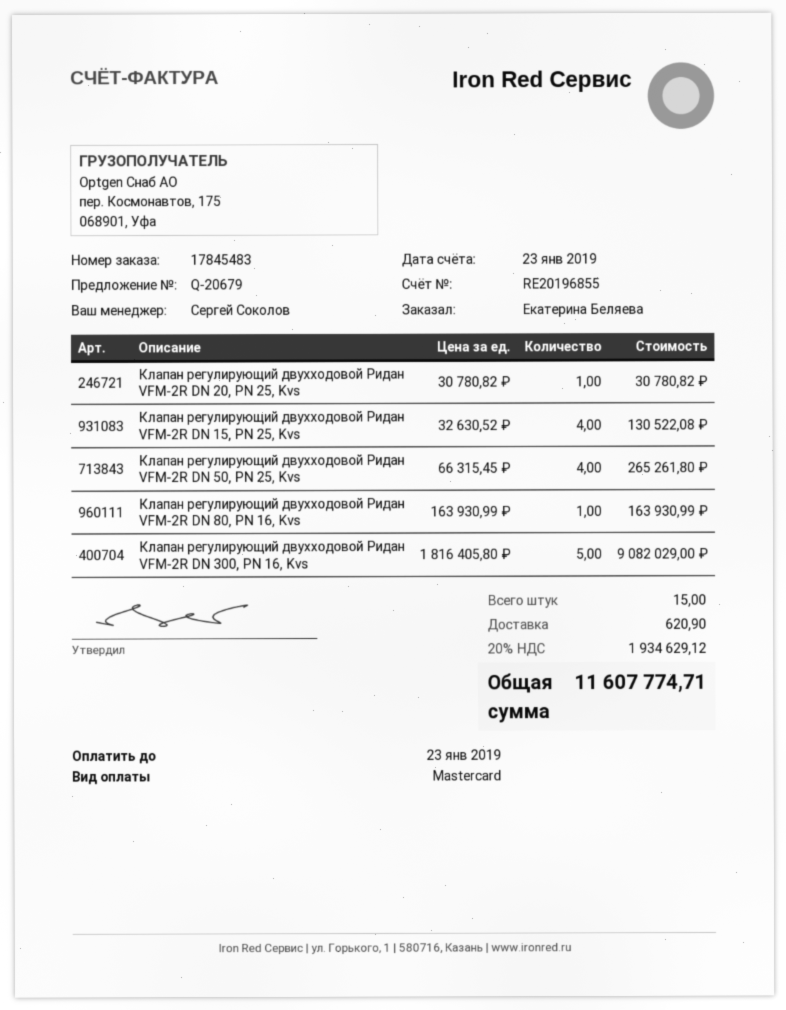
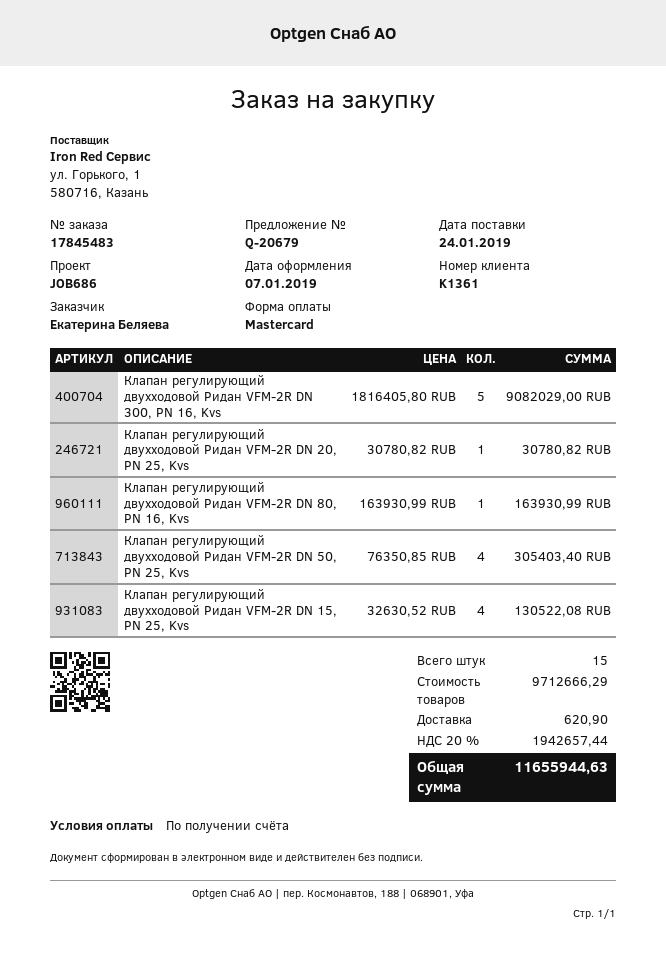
Клапан регулирующий двухходовой Ридан VFM-2R DN 50, PN 25, Kvs: 4 x 66315.45 = 265261.80 -> 4 x 76350.85 = 305403.40
tax: 20% = 1934629.12 -> 20% = 1942657.44
total: 11607774.71 -> 11655944.63

